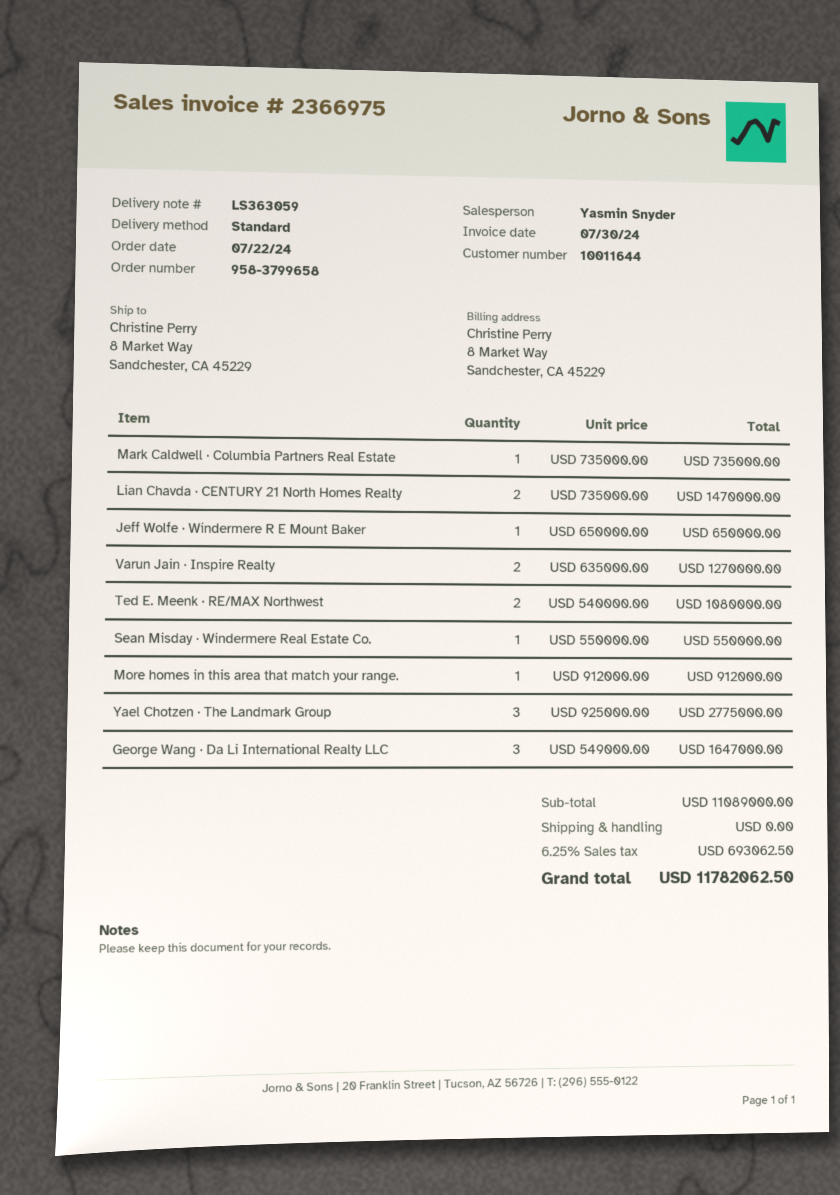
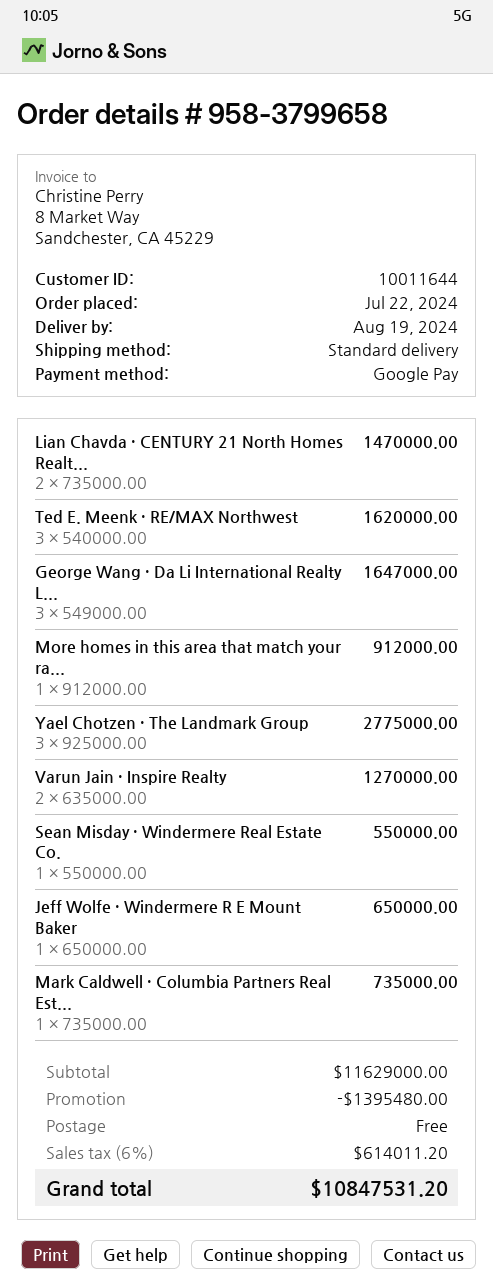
Ted E. Meenk · RE/MAX Northwest: 2 x 540000.00 = 1080000.00 -> 3 x 540000.00 = 1620000.00
subtotal: 11089000.00 -> 11629000.00
discount: none -> 1395480.00
tax: 6.25% = 693062.50 -> 6% = 614011.20
total: 11782062.50 -> 10847531.20

